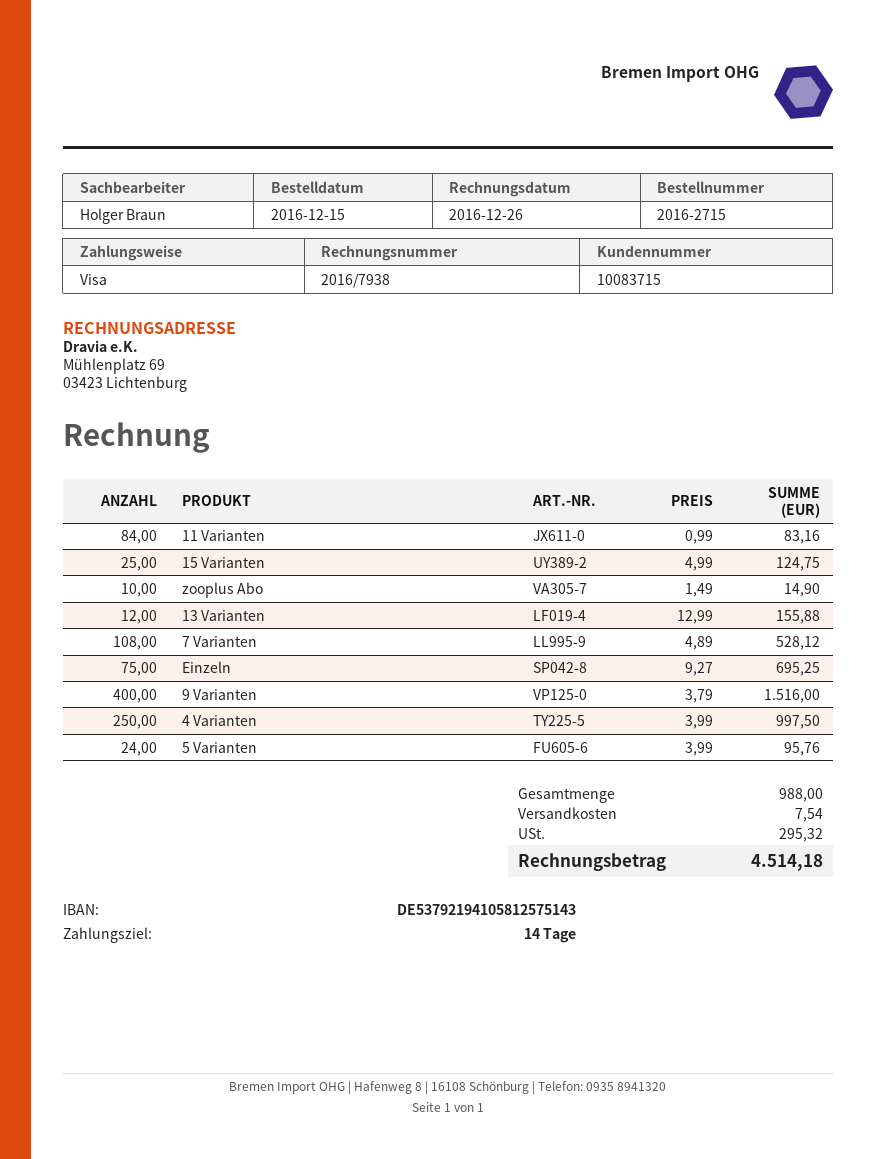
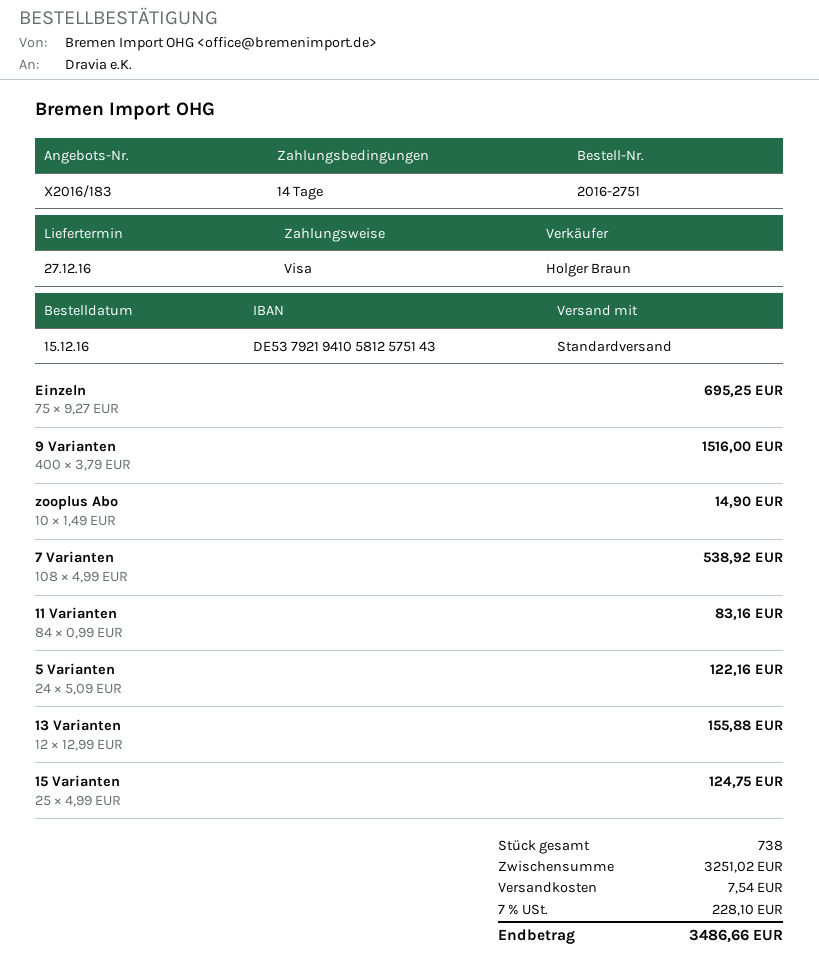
order number: 2016-2715 -> 2016-2751
7 Varianten: 108 x 4.89 = 528.12 -> 108 x 4.99 = 538.92
4 Varianten: 250 x 3.99 = 997.50 -> none
5 Varianten: 24 x 3.99 = 95.76 -> 24 x 5.09 = 122.16
total quantity: 988 -> 738
tax: 295.32 -> 228.10
total: 4514.18 -> 3486.66

